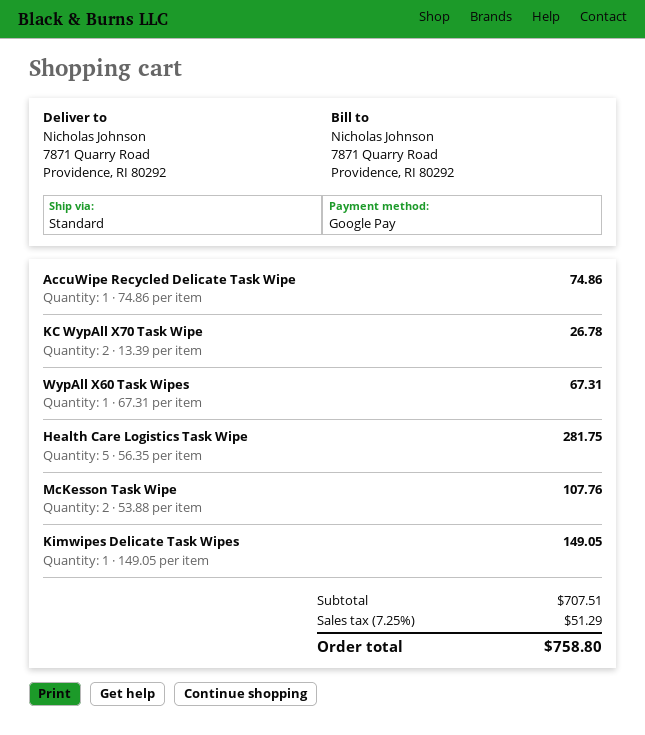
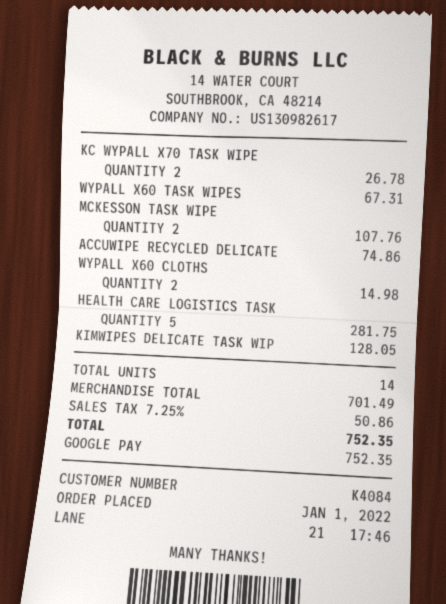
Kimwipes Delicate Task Wipes: 1 for 149.05 -> 1 for 128.05
WYPALL X60 CLOTHS: none -> 2 for 14.98
subtotal: 707.51 -> 701.49
tax: 7.25% = 51.29 -> 7.25% = 50.86
total: 758.80 -> 752.35

